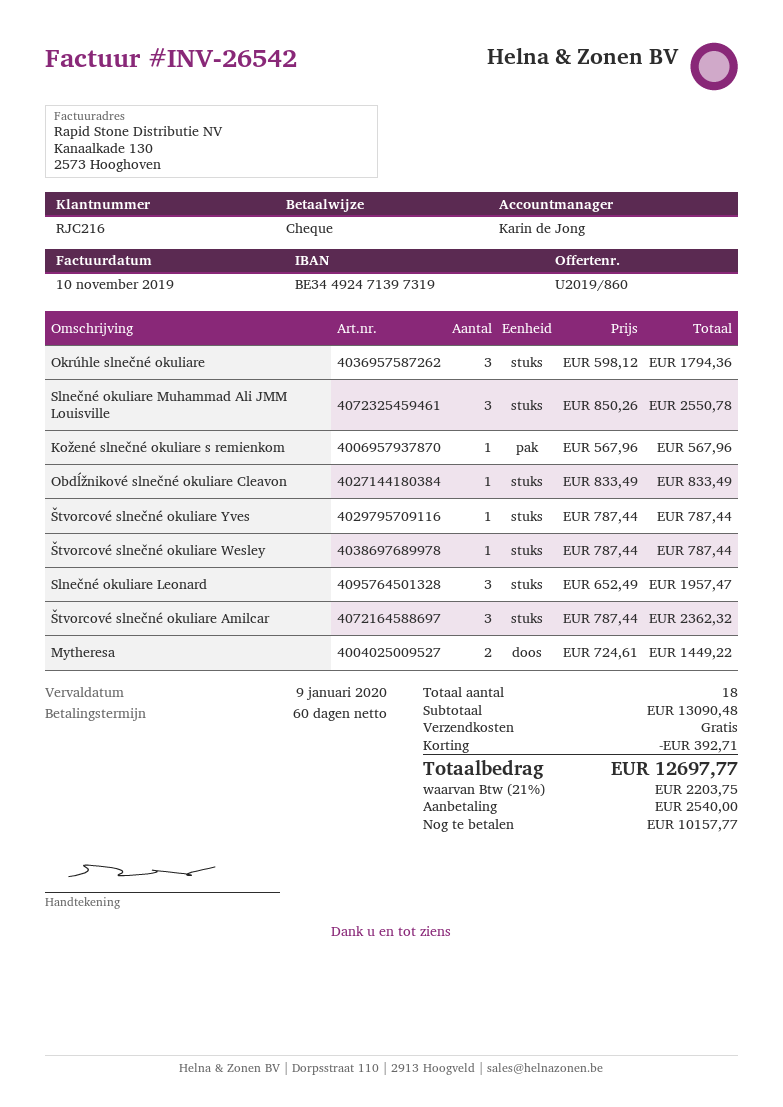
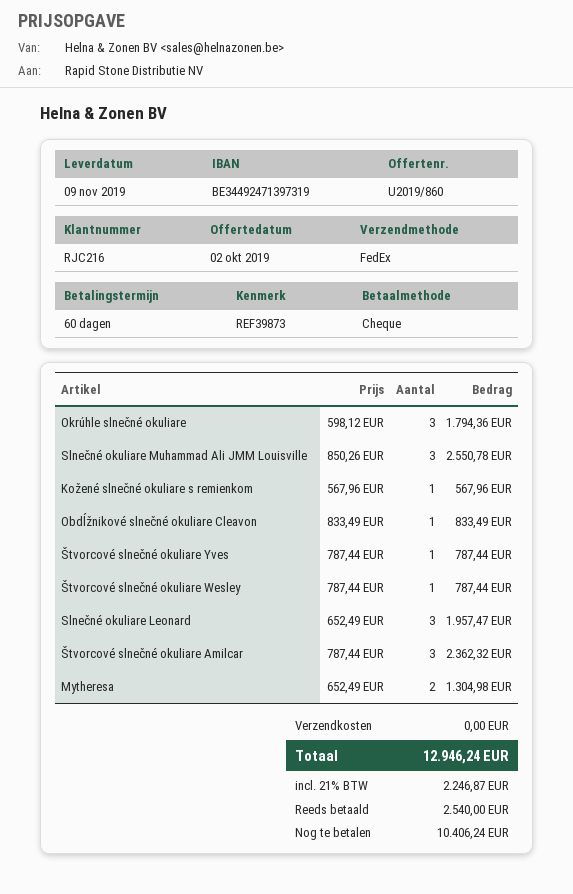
Mytheresa: 2 x 724.61 = 1449.22 -> 2 x 652.49 = 1304.98
discount: 392.71 -> none
tax: 21% = 2203.75 -> 21% = 2246.87
total: 12697.77 -> 12946.24
balance: 10157.77 -> 10406.24

